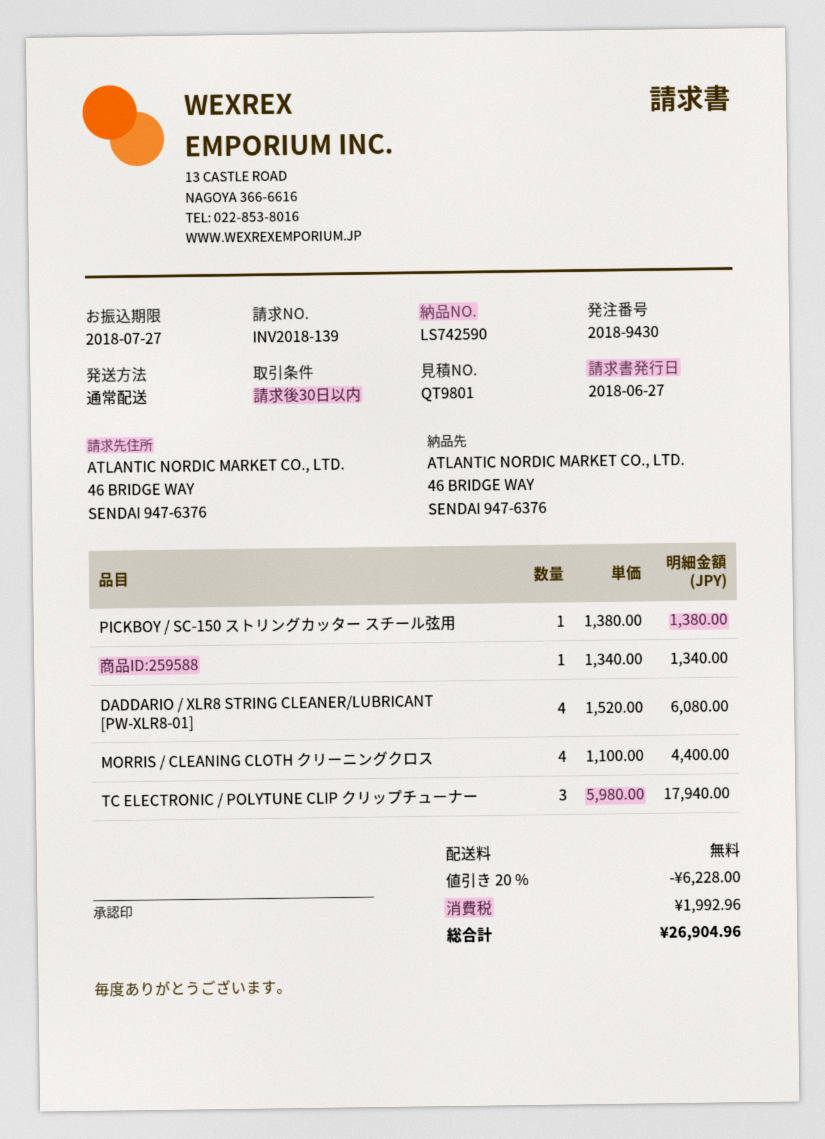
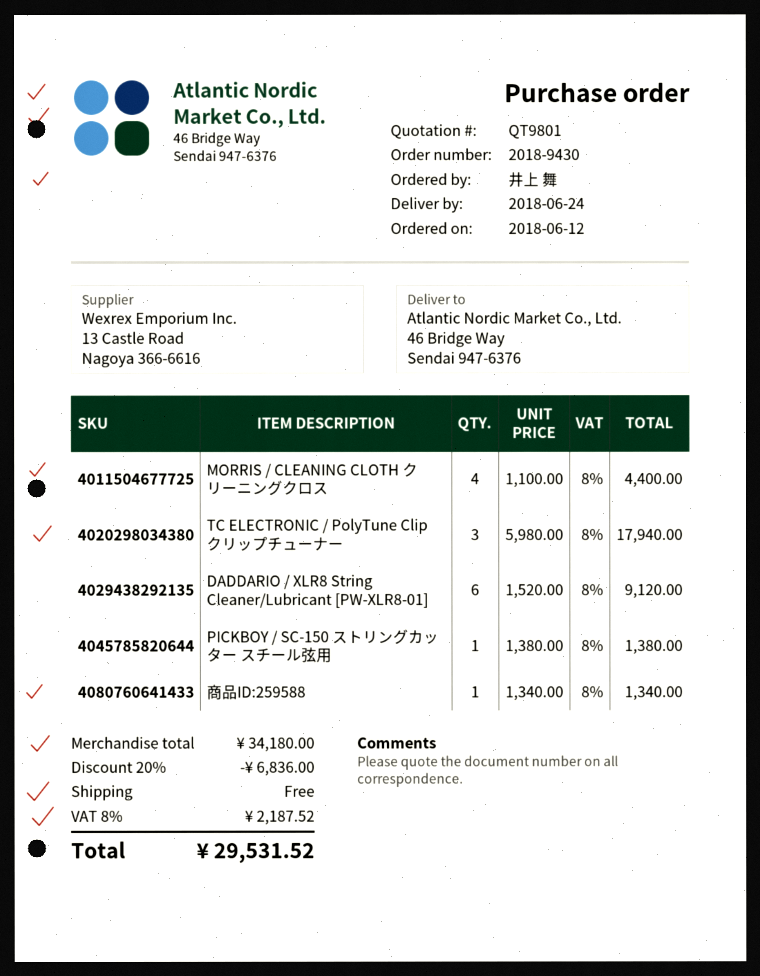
DADDARIO / XLR8 STRING CLEANER/LUBRICANT [PW-XLR8-01]: 4 x 1520.00 = 6080.00 -> 6 x 1520.00 = 9120.00
discount: 20% = 6228.00 -> 20% = 6836.00
tax: 1992.96 -> 2187.52
total: 26904.96 -> 29531.52

